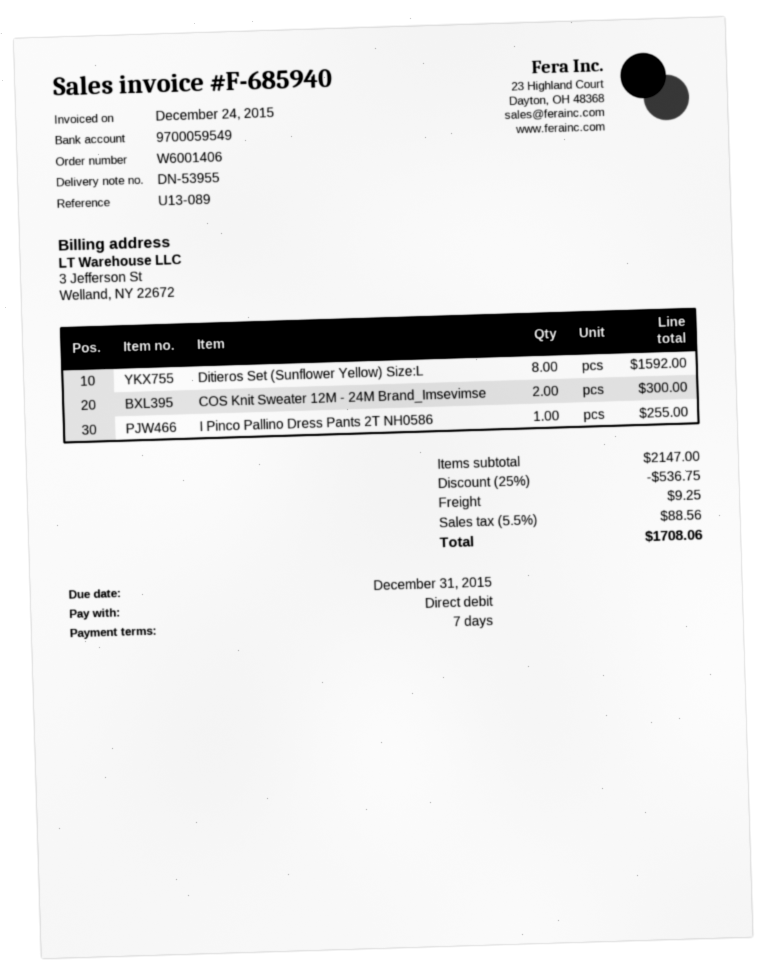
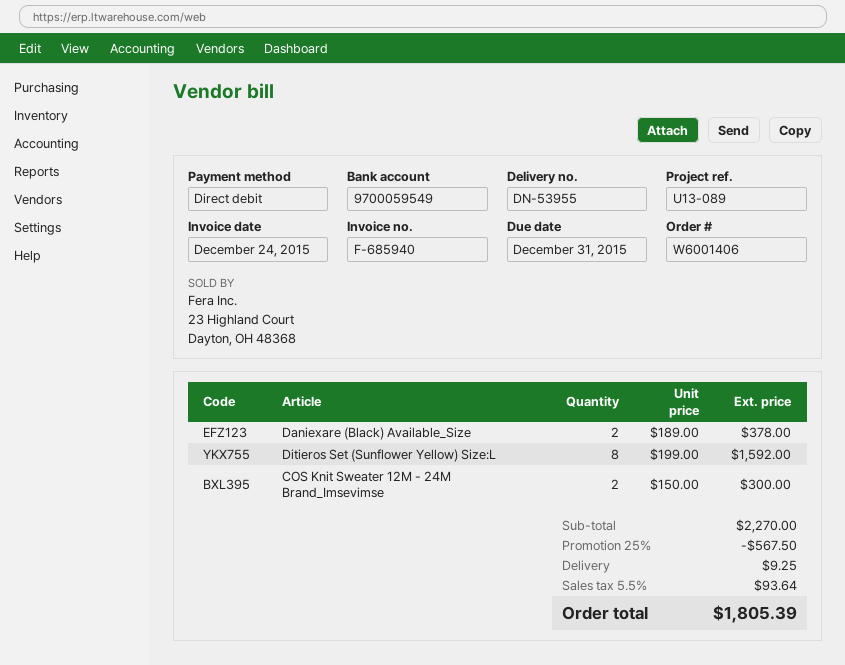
I Pinco Pallino Dress Pants 2T NH0586: 1 for 255.00 -> none
Daniexare (Black) Available_Size: none -> 2 for 378.00
subtotal: 2147.00 -> 2270.00
discount: 25% = 536.75 -> 25% = 567.50
tax: 5.5% = 88.56 -> 5.5% = 93.64
total: 1708.06 -> 1805.39

